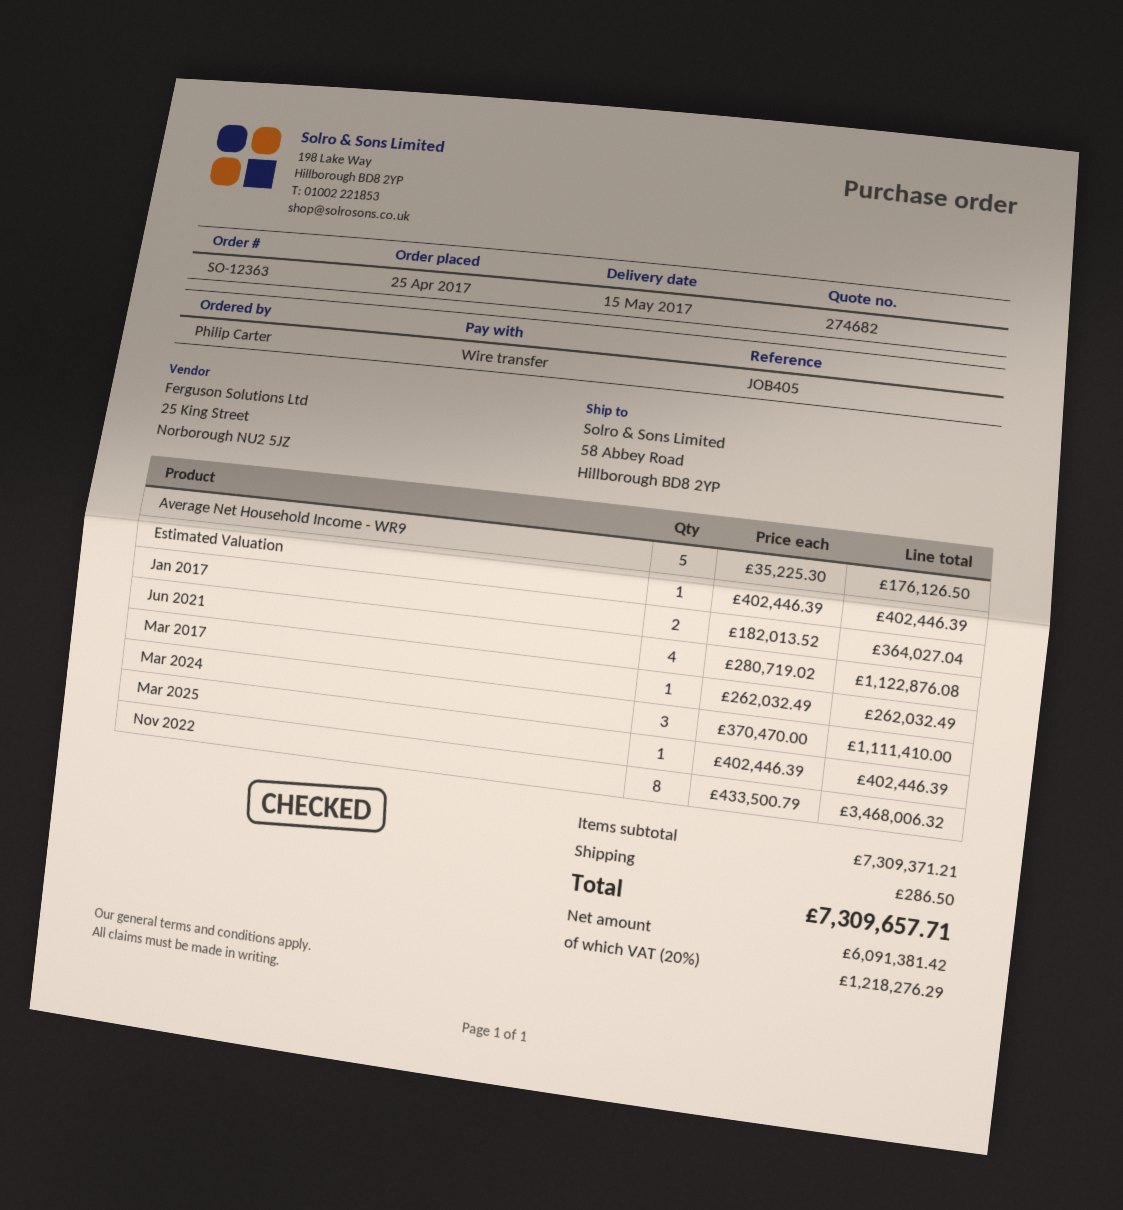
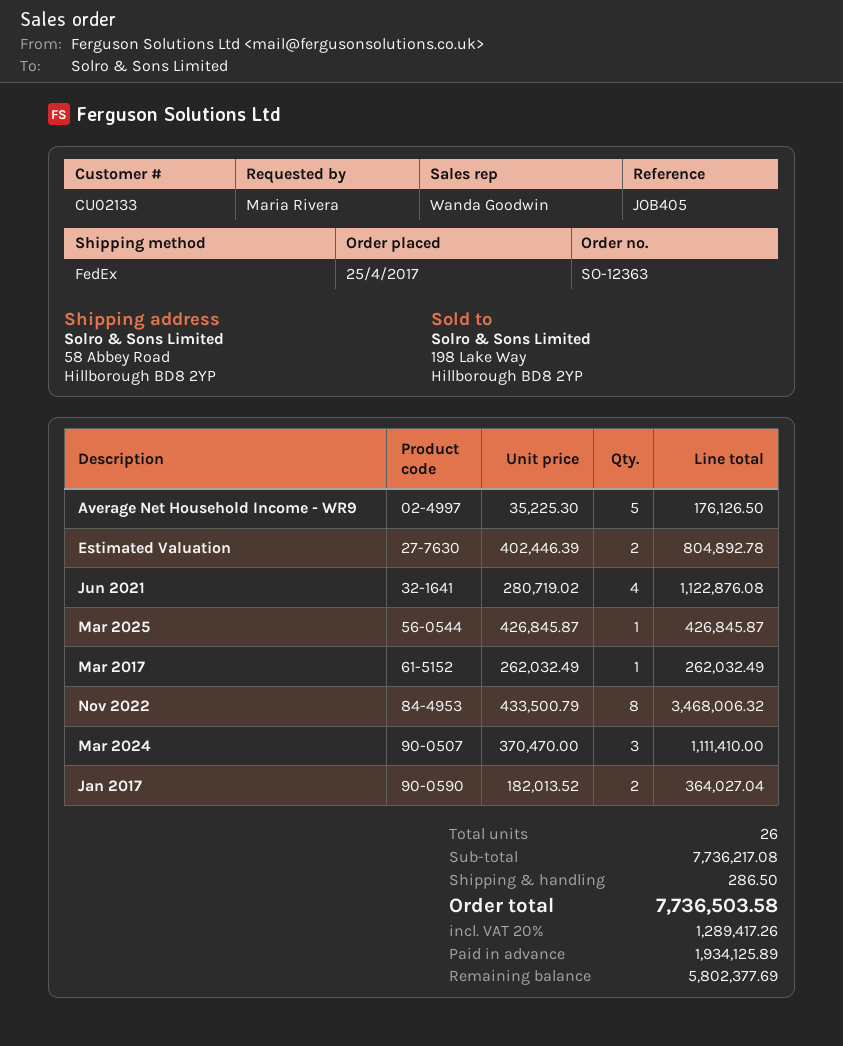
ordered by: Philip Carter -> Maria Rivera
Estimated Valuation: 1 x 402446.39 = 402446.39 -> 2 x 402446.39 = 804892.78
Mar 2025: 1 x 402446.39 = 402446.39 -> 1 x 426845.87 = 426845.87
subtotal: 7309371.21 -> 7736217.08
tax: 20% = 1218276.29 -> 20% = 1289417.26
total: 7309657.71 -> 7736503.58

